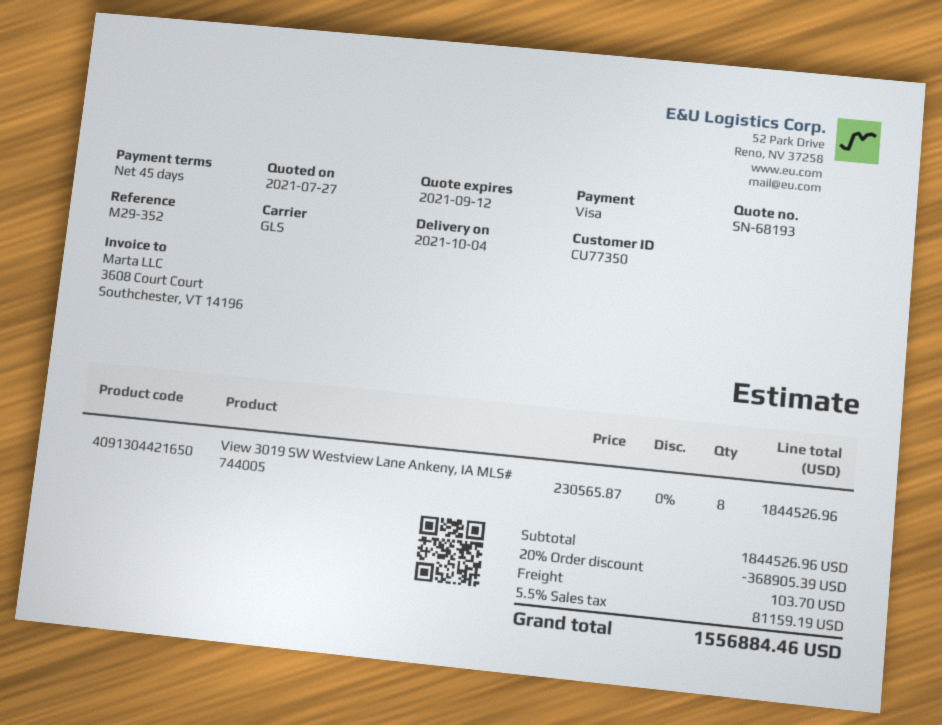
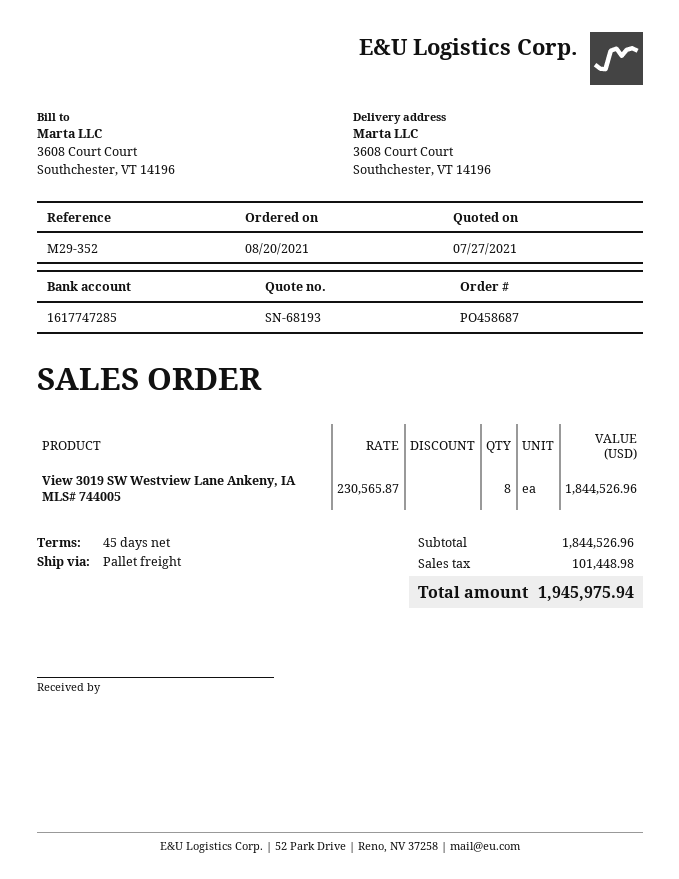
shipping method: GLS -> pallet freight
discount: 20% = 368905.39 -> none
shipping: 103.70 -> none
tax: 81159.19 -> 101448.98
total: 1556884.46 -> 1945975.94

